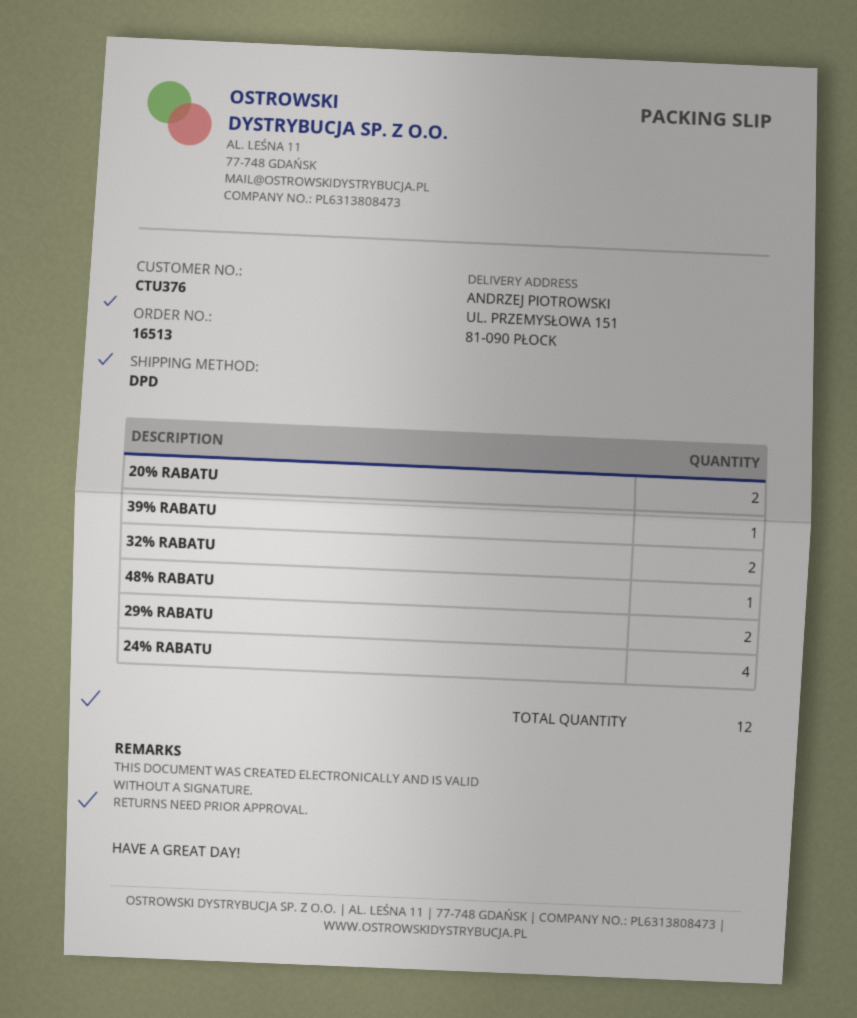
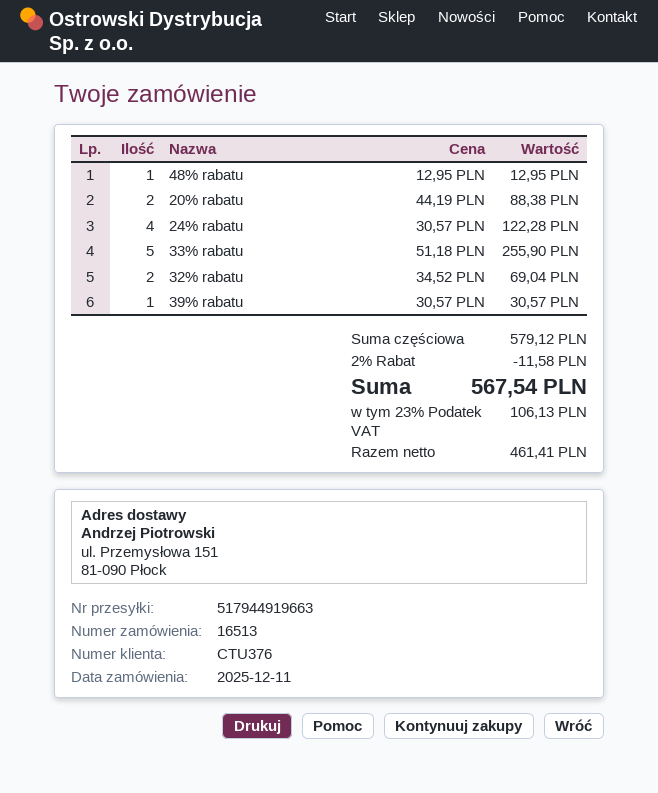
29% RABATU: 2 -> none
33% rabatu: none -> 5

